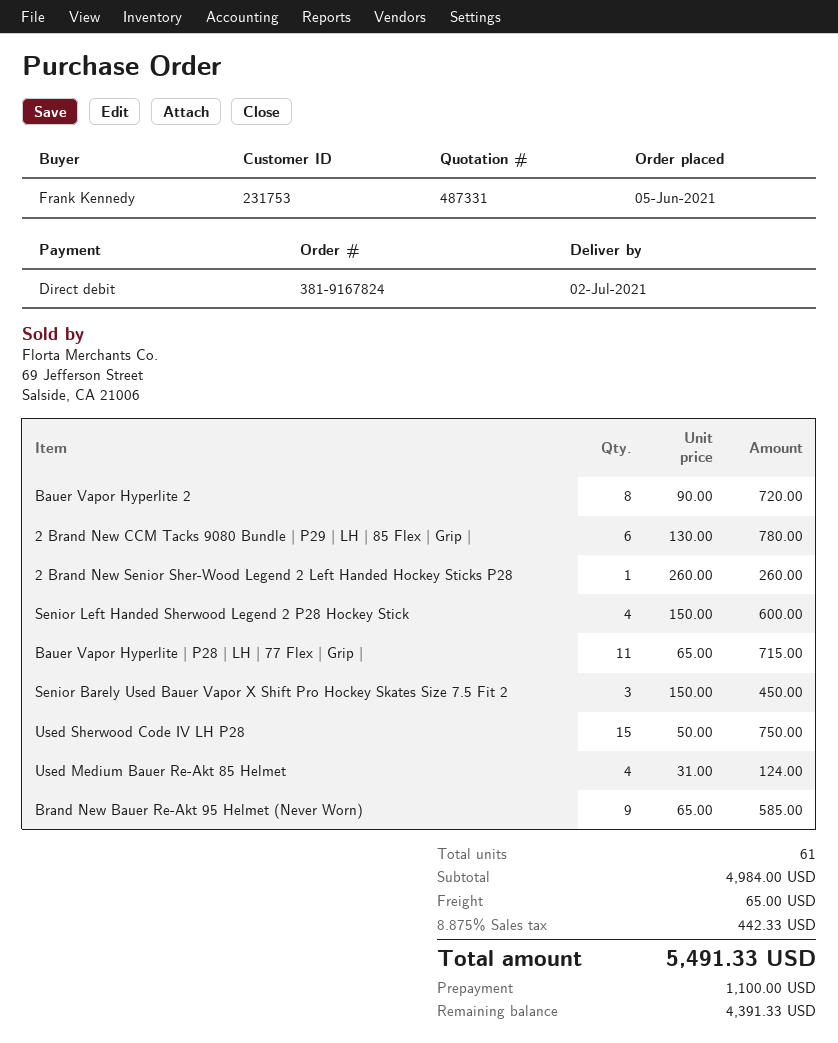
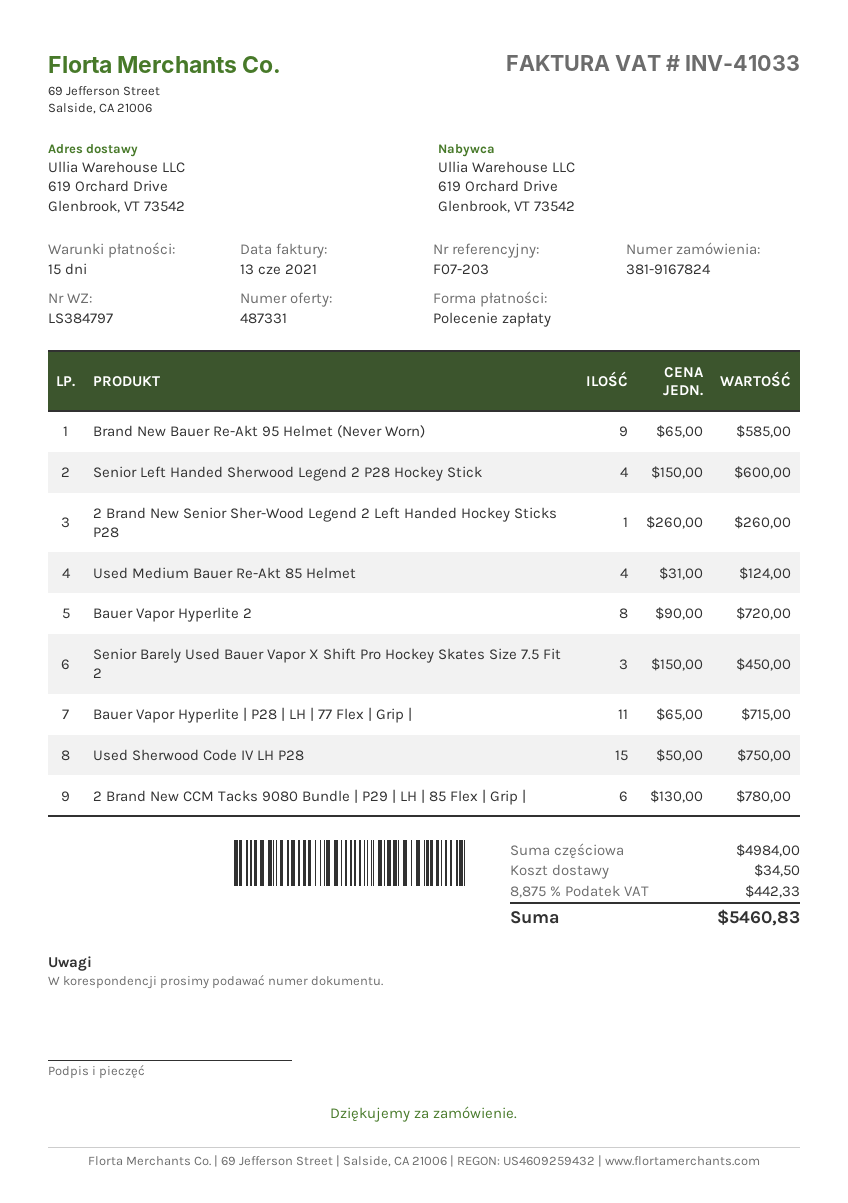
shipping: 65.00 -> 34.50
total: 5491.33 -> 5460.83

